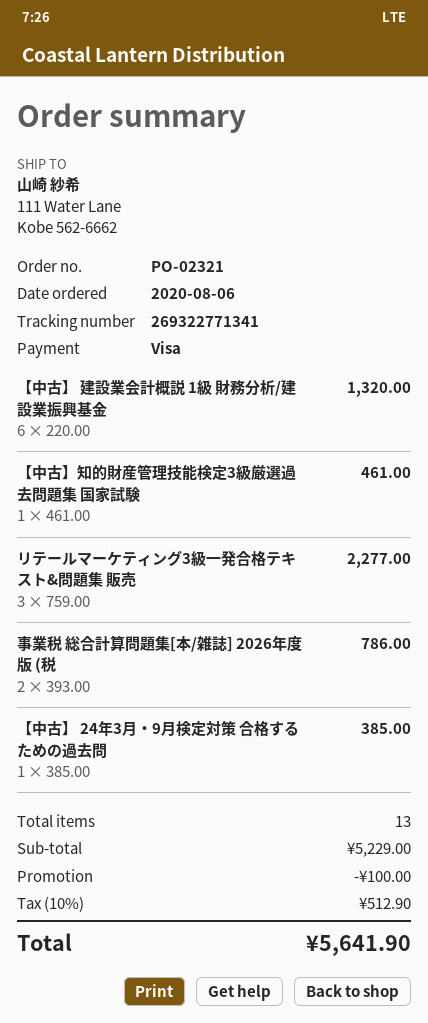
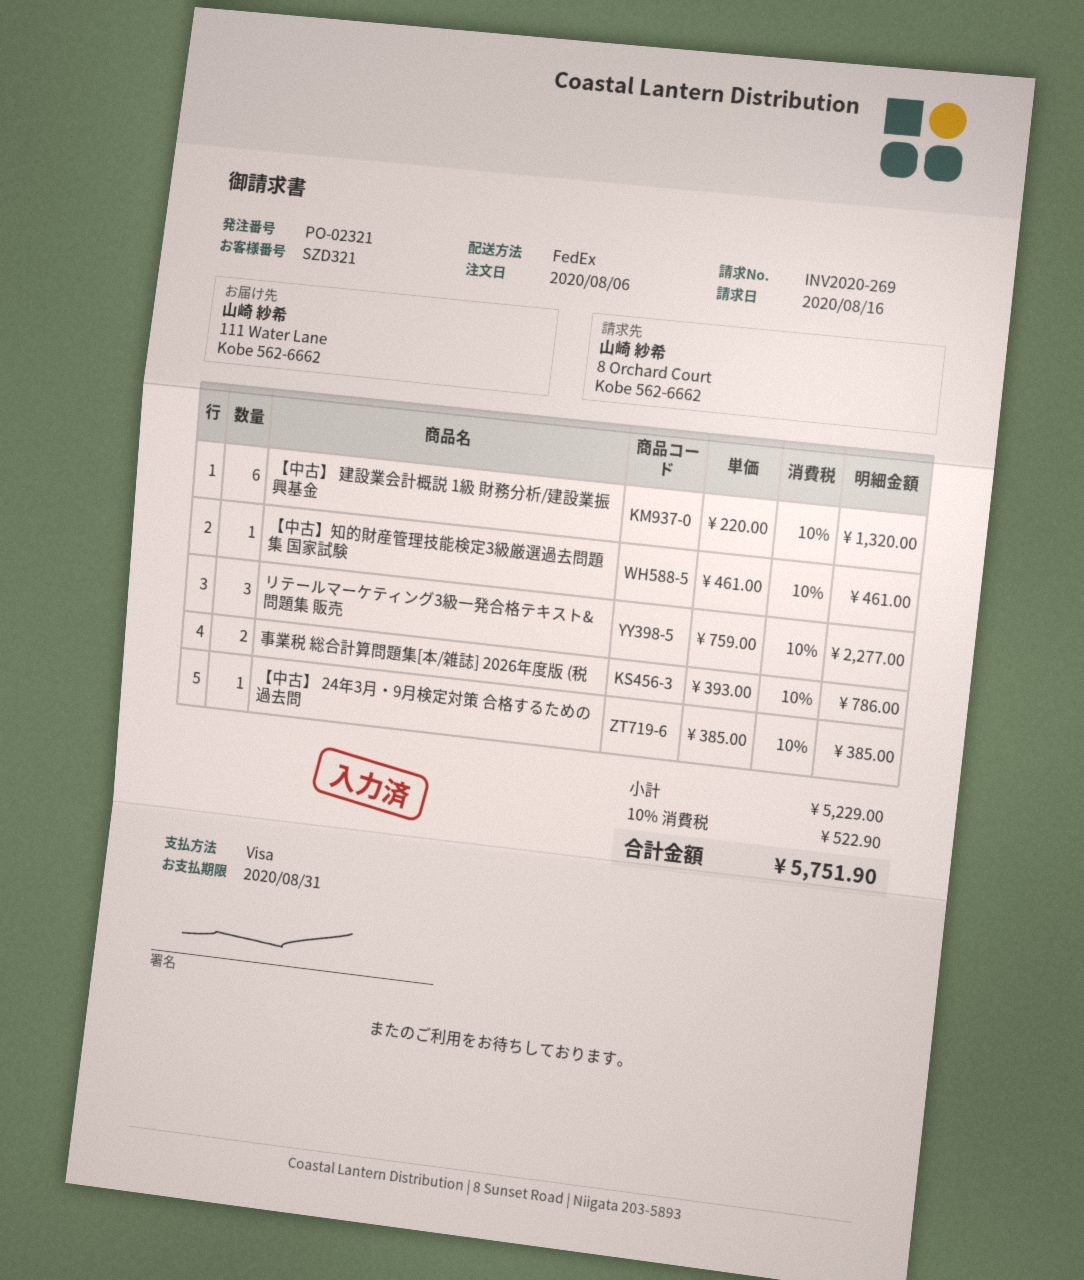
discount: 100.00 -> none
tax: 10% = 512.90 -> 10% = 522.90
total: 5641.90 -> 5751.90

